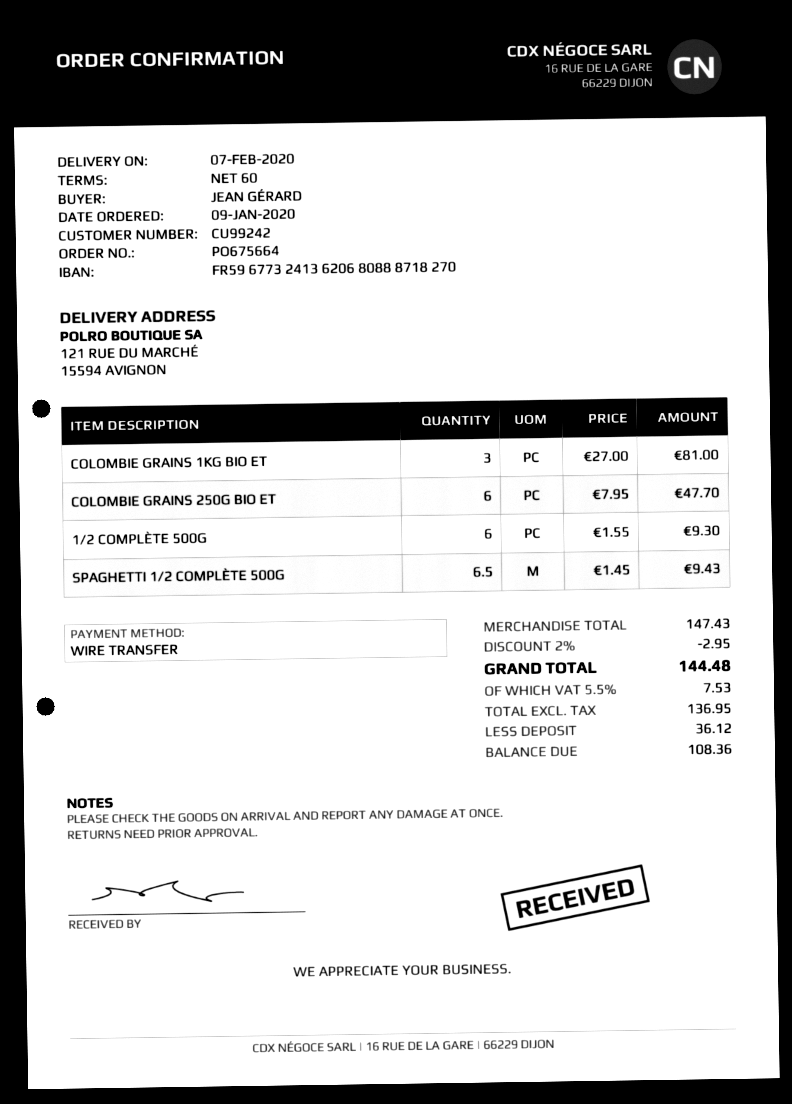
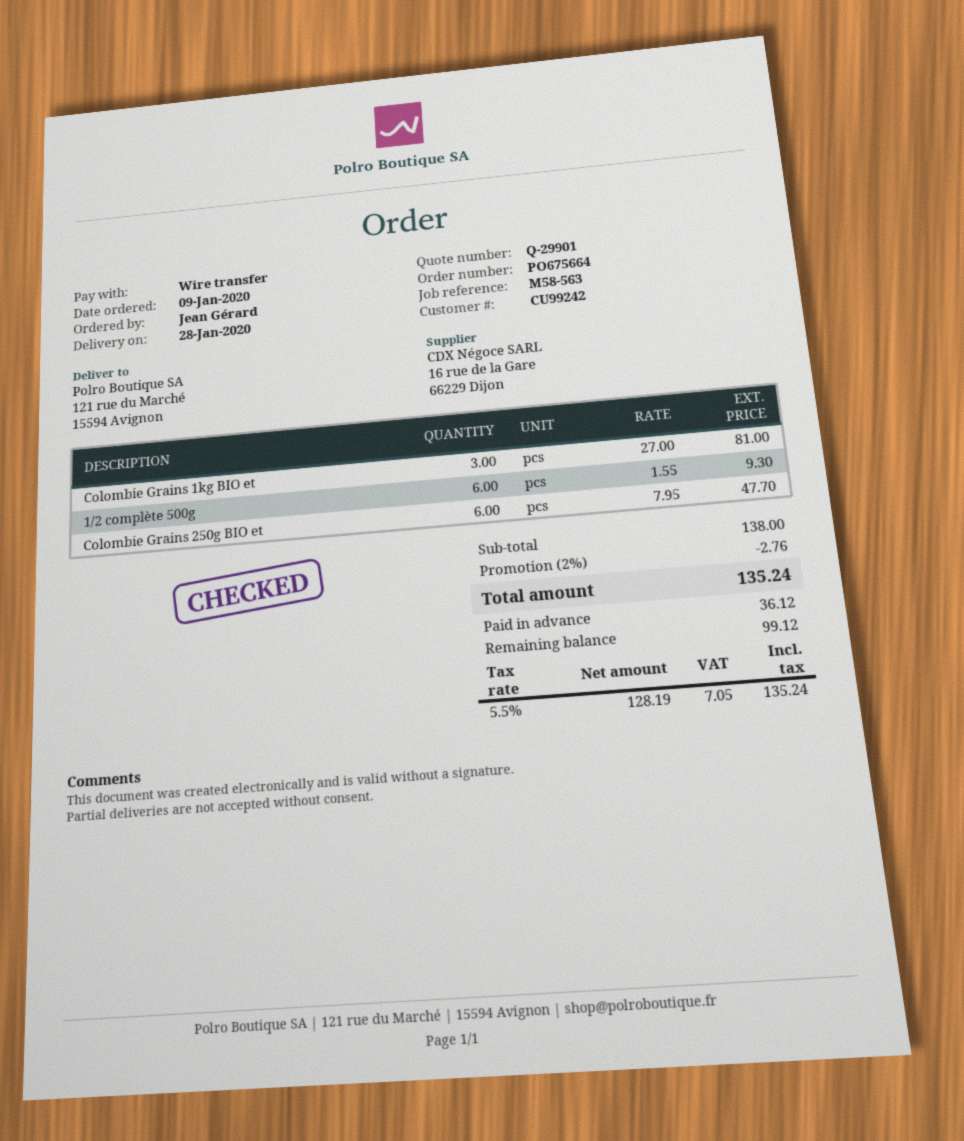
delivery date: 2020-02-07 -> 2020-01-28
SPAGHETTI 1/2 COMPLÈTE 500G: 6.5 x 1.45 = 9.43 -> none
subtotal: 147.43 -> 138.00
discount: 2% = 2.95 -> 2% = 2.76
net: 136.95 -> 128.19
tax: 5.5% = 7.53 -> 5.5% = 7.05
total: 144.48 -> 135.24
balance: 108.36 -> 99.12

